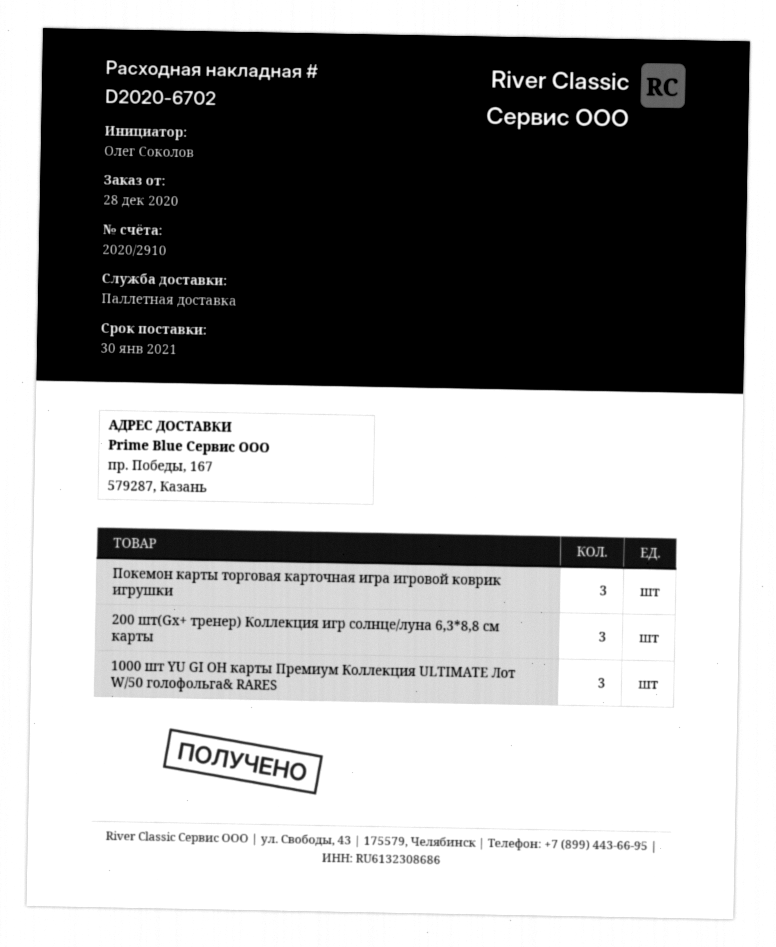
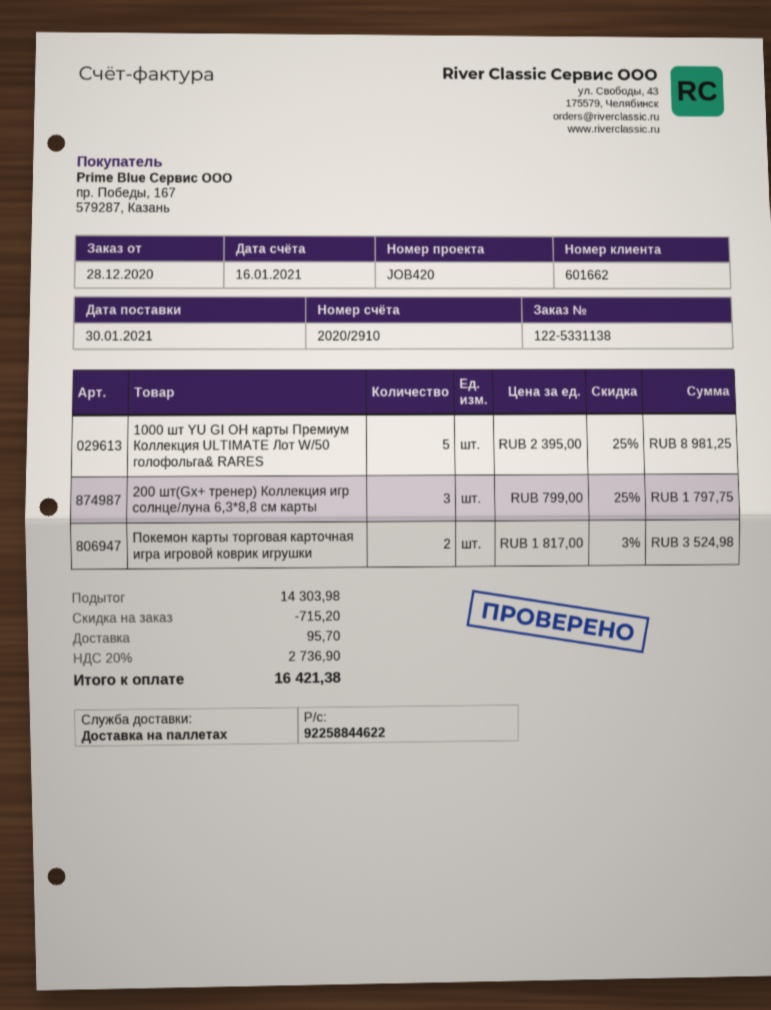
Покемон карты торговая карточная игра игровой коврик игрушки: 3 -> 2
1000 шт YU GI OH карты Премиум Коллекция ULTIMATE Лот W/50 голофольга& RARES: 3 -> 5

